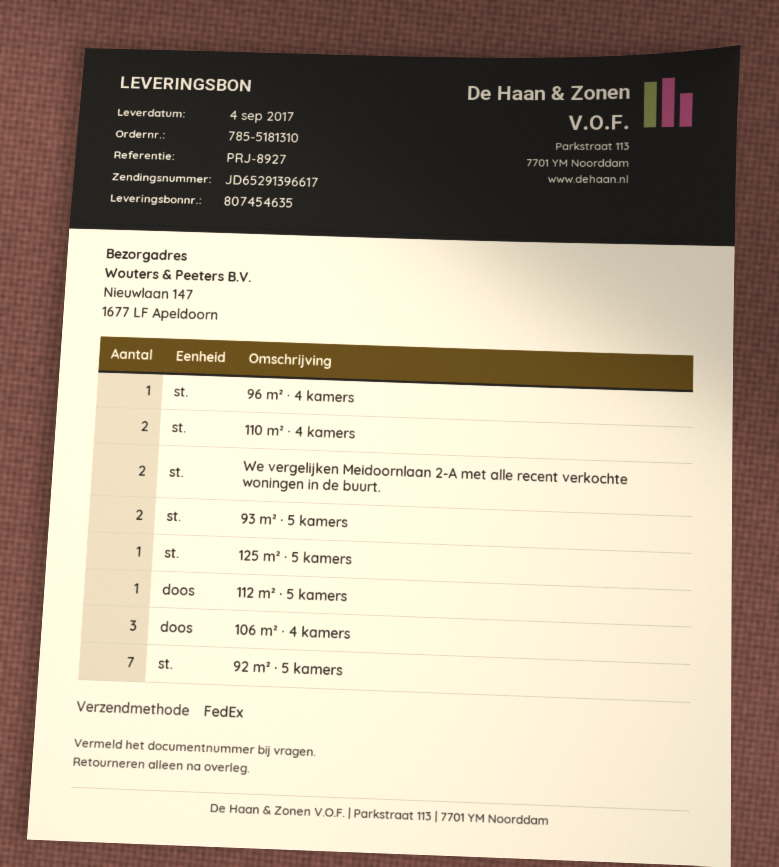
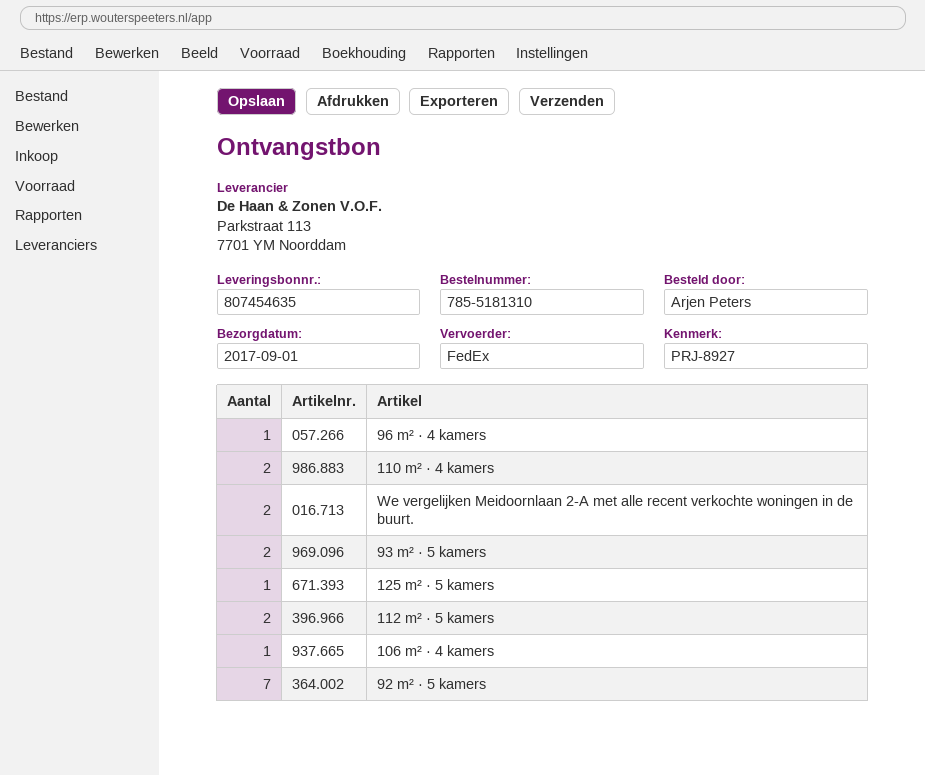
delivery date: 2017-09-04 -> 2017-09-01
112 m² · 5 kamers: 1 -> 2
106 m² · 4 kamers: 3 -> 1

